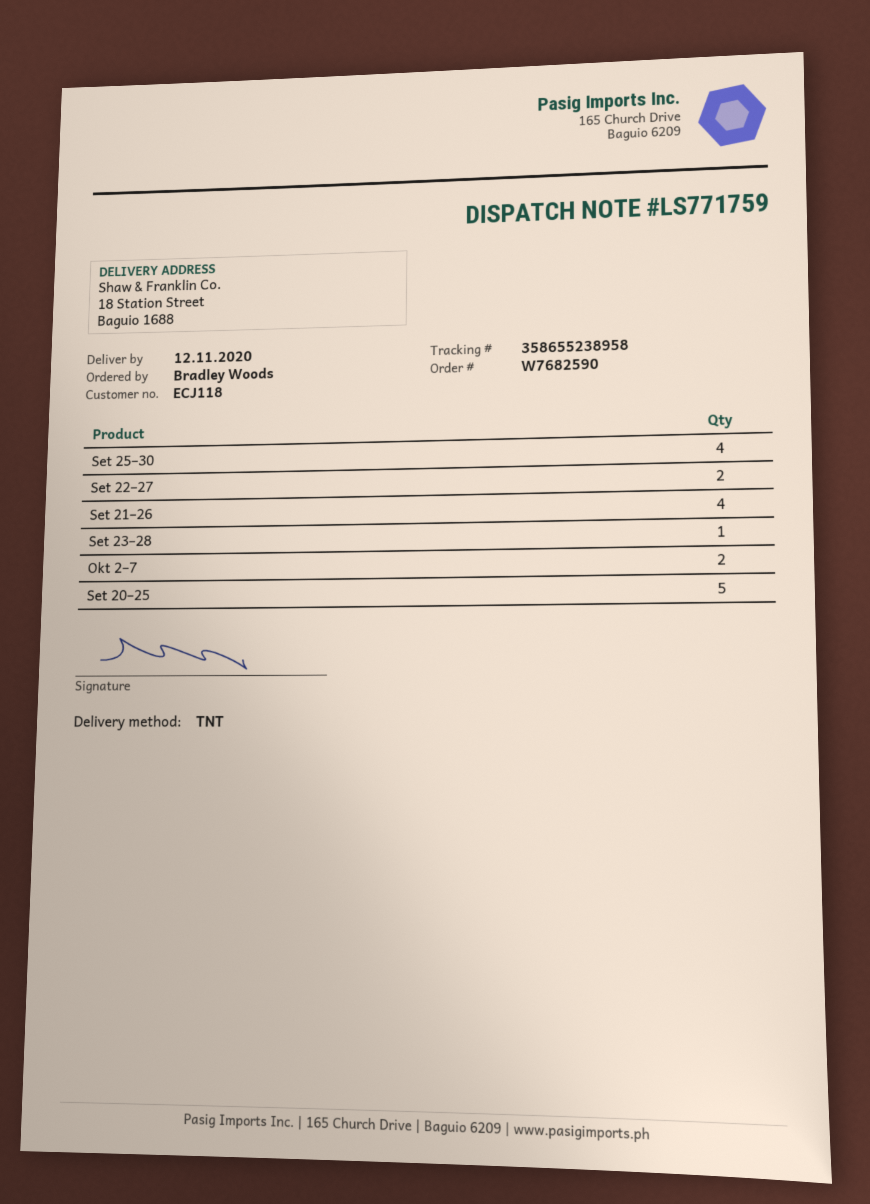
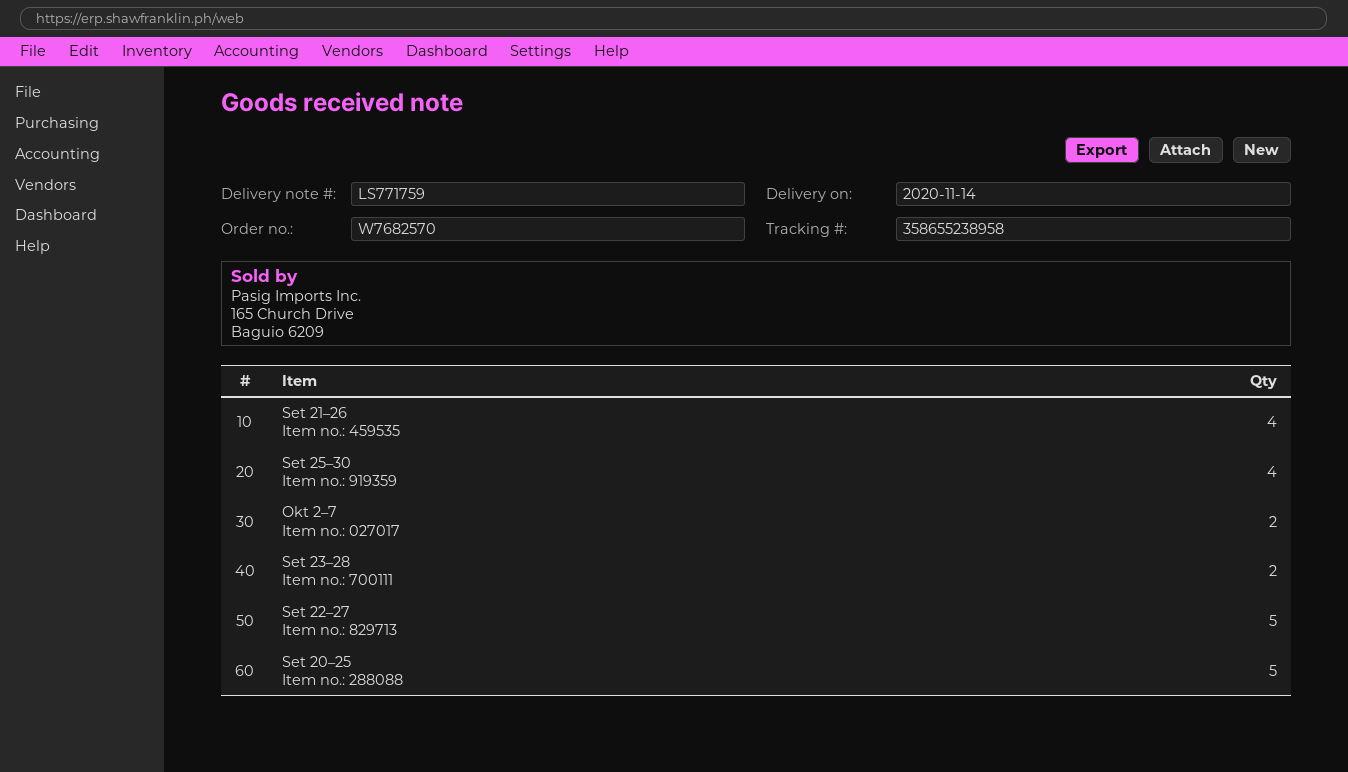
order number: W7682590 -> W7682570
delivery date: 2020-11-12 -> 2020-11-14
Set 22–27: 2 -> 5
Set 23–28: 1 -> 2

